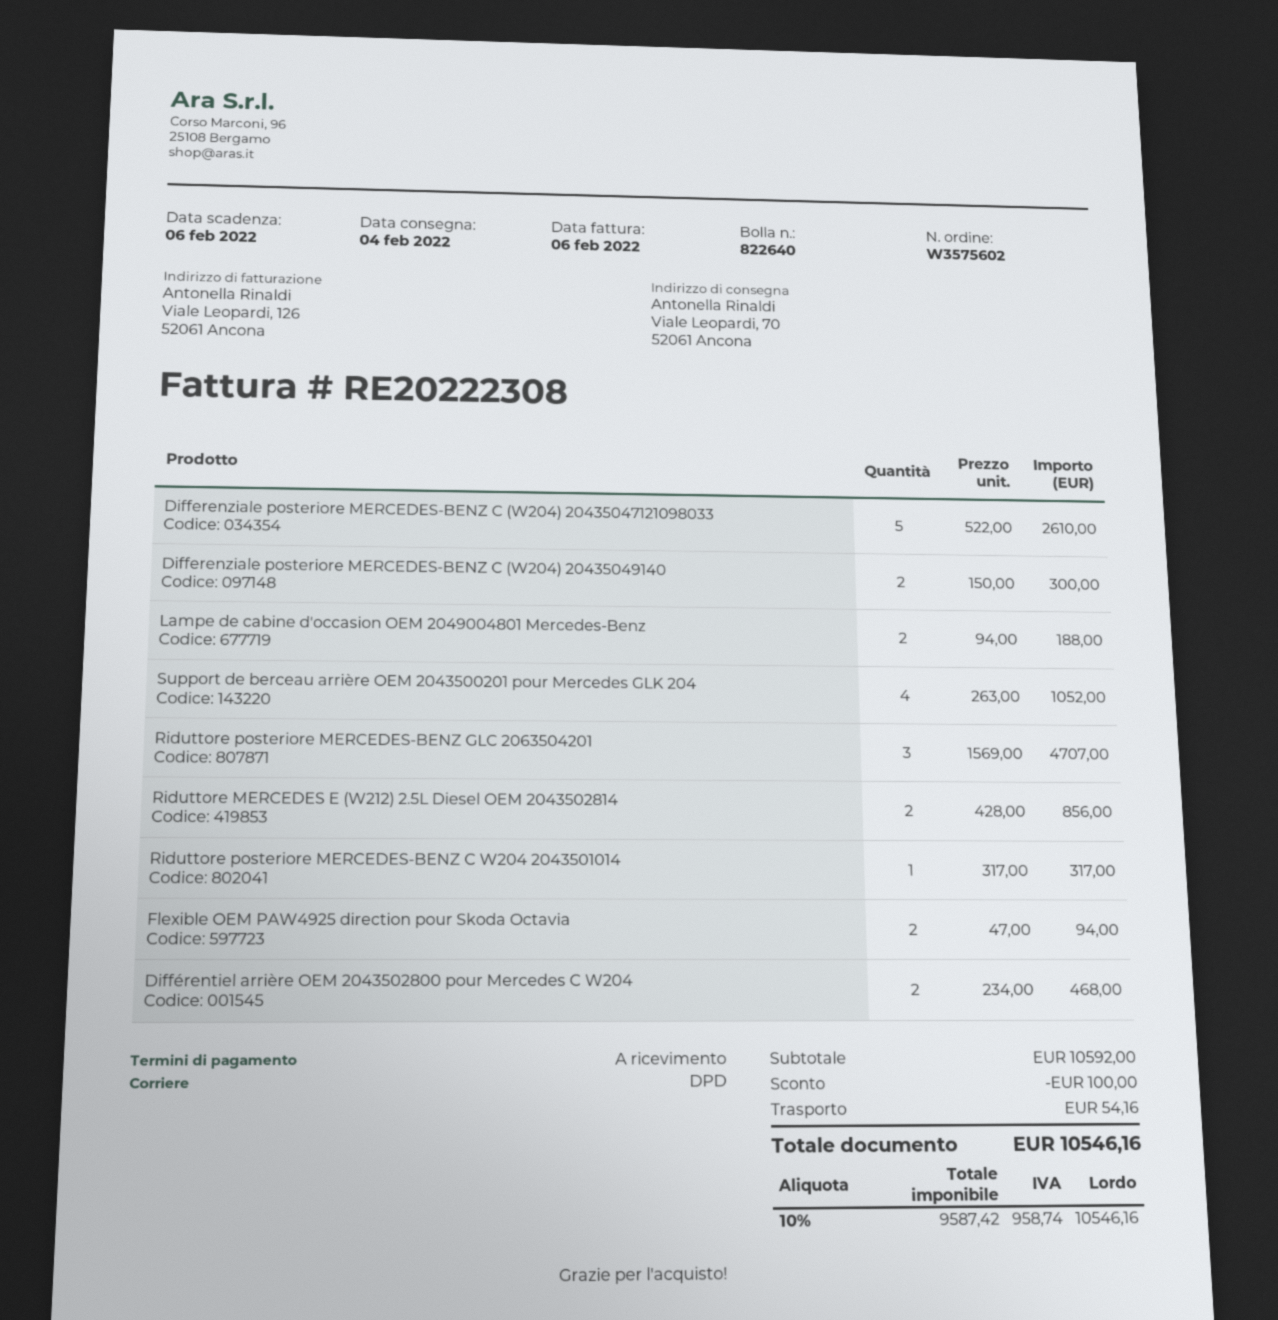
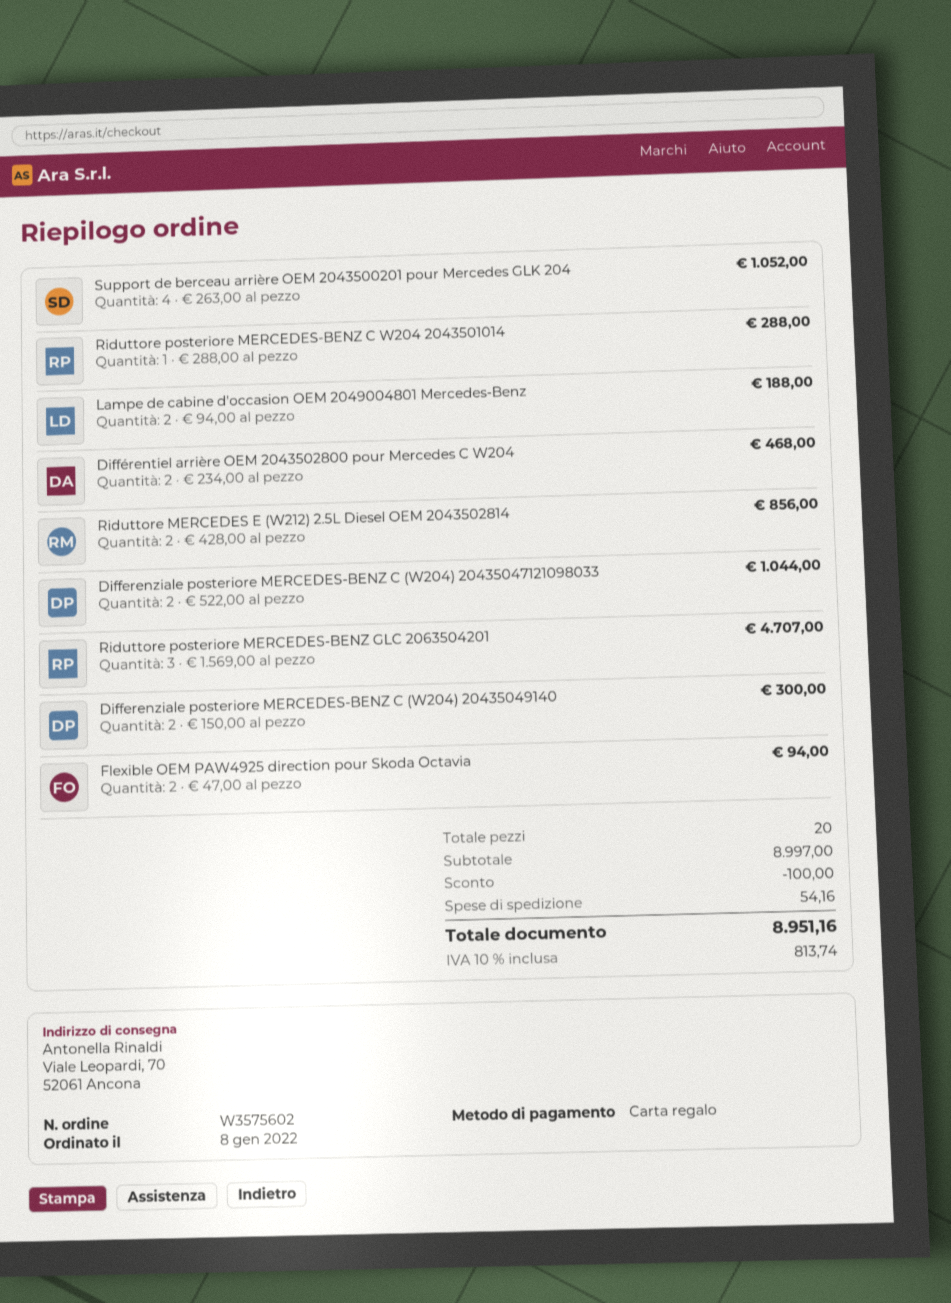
Differenziale posteriore MERCEDES-BENZ C (W204) 20435047121098033: 5 x 522.00 = 2610.00 -> 2 x 522.00 = 1044.00
Riduttore posteriore MERCEDES-BENZ C W204 2043501014: 1 x 317.00 = 317.00 -> 1 x 288.00 = 288.00
subtotal: 10592.00 -> 8997.00
tax: 10% = 958.74 -> 10% = 813.74
total: 10546.16 -> 8951.16

